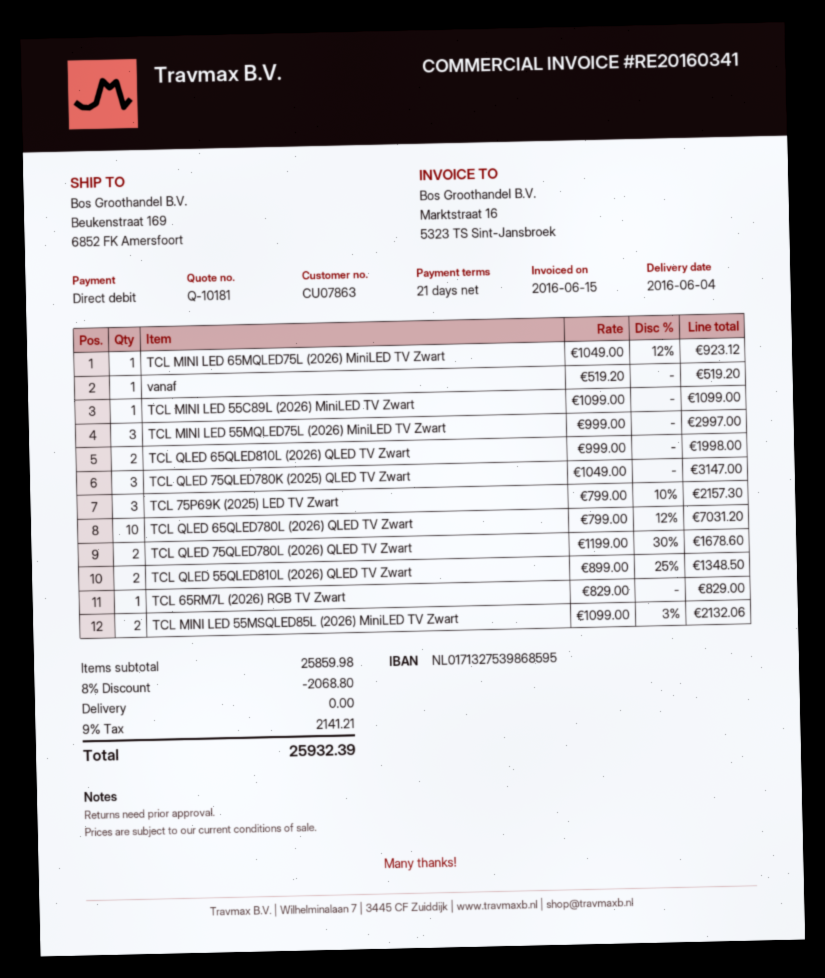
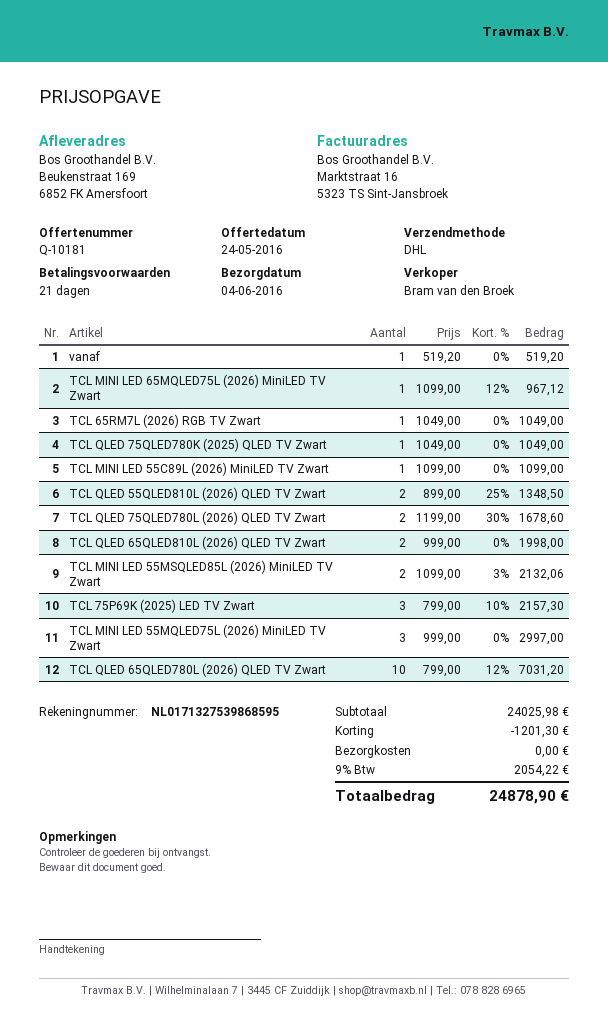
TCL MINI LED 65MQLED75L (2026) MiniLED TV Zwart: 1 x 1049.00 - 12% = 923.12 -> 1 x 1099.00 - 12% = 967.12
TCL QLED 75QLED780K (2025) QLED TV Zwart: 3 x 1049.00 = 3147.00 -> 1 x 1049.00 = 1049.00
TCL 65RM7L (2026) RGB TV Zwart: 1 x 829.00 = 829.00 -> 1 x 1049.00 = 1049.00
subtotal: 25859.98 -> 24025.98
discount: 2068.80 -> 1201.30
tax: 9% = 2141.21 -> 9% = 2054.22
total: 25932.39 -> 24878.90

